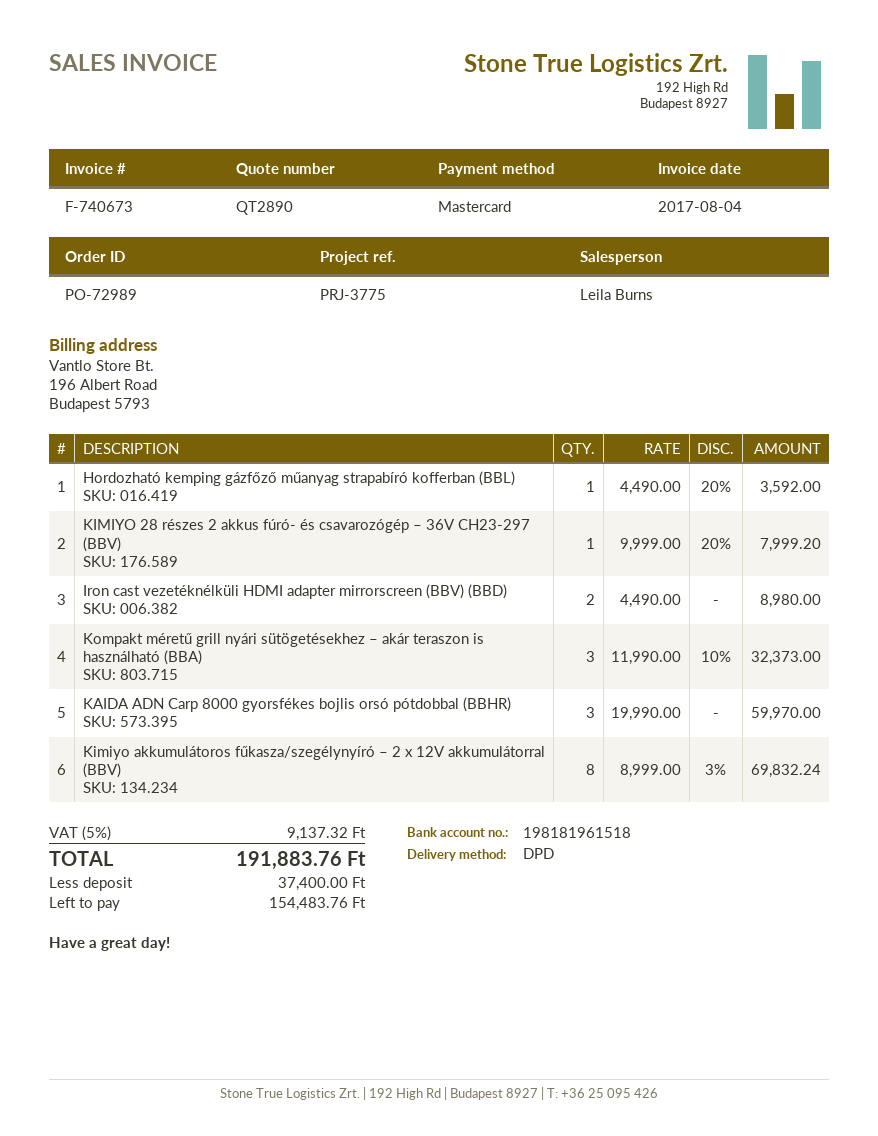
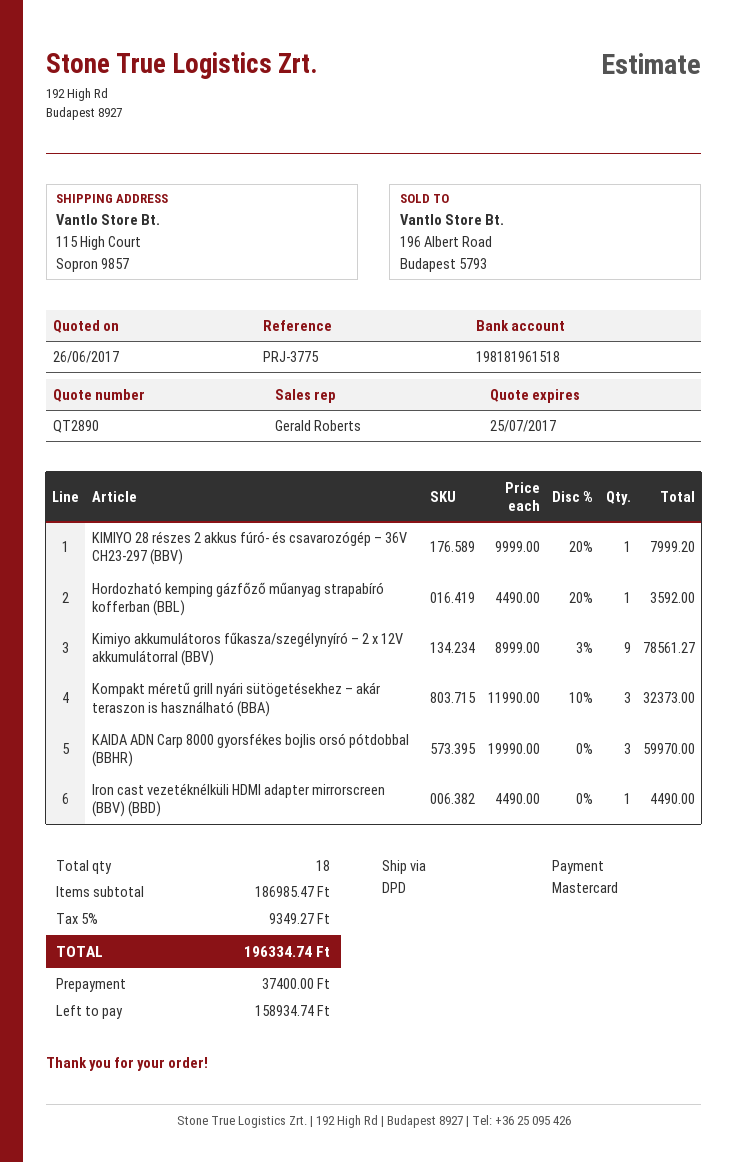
sales rep: Leila Burns -> Gerald Roberts
Iron cast vezetéknélküli HDMI adapter mirrorscreen (BBV) (BBD): 2 x 4490.00 = 8980.00 -> 1 x 4490.00 = 4490.00
Kimiyo akkumulátoros fűkasza/szegélynyíró – 2 x 12V akkumulátorral (BBV): 8 x 8999.00 - 3% = 69832.24 -> 9 x 8999.00 - 3% = 78561.27
tax: 5% = 9137.32 -> 5% = 9349.27
total: 191883.76 -> 196334.74
balance: 154483.76 -> 158934.74

